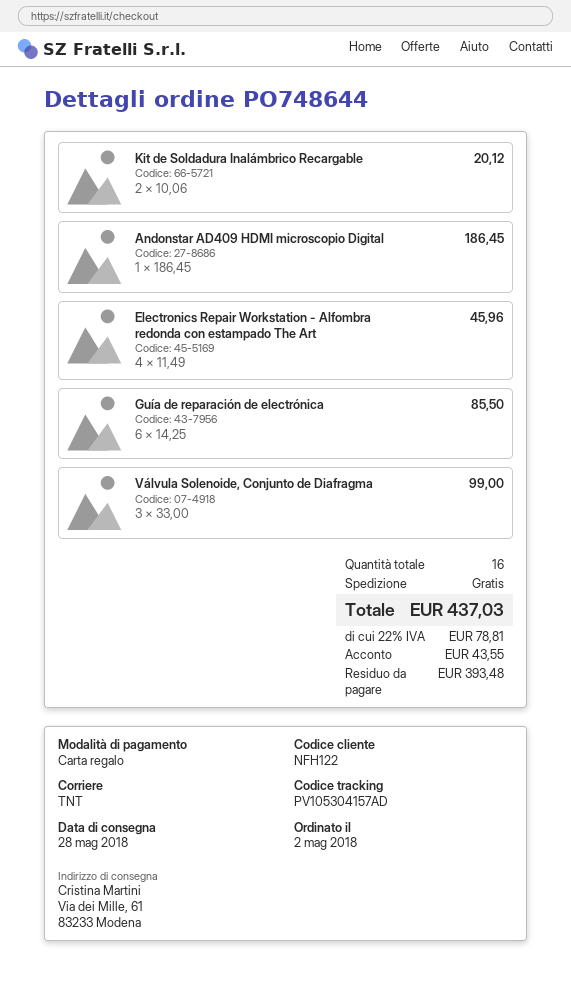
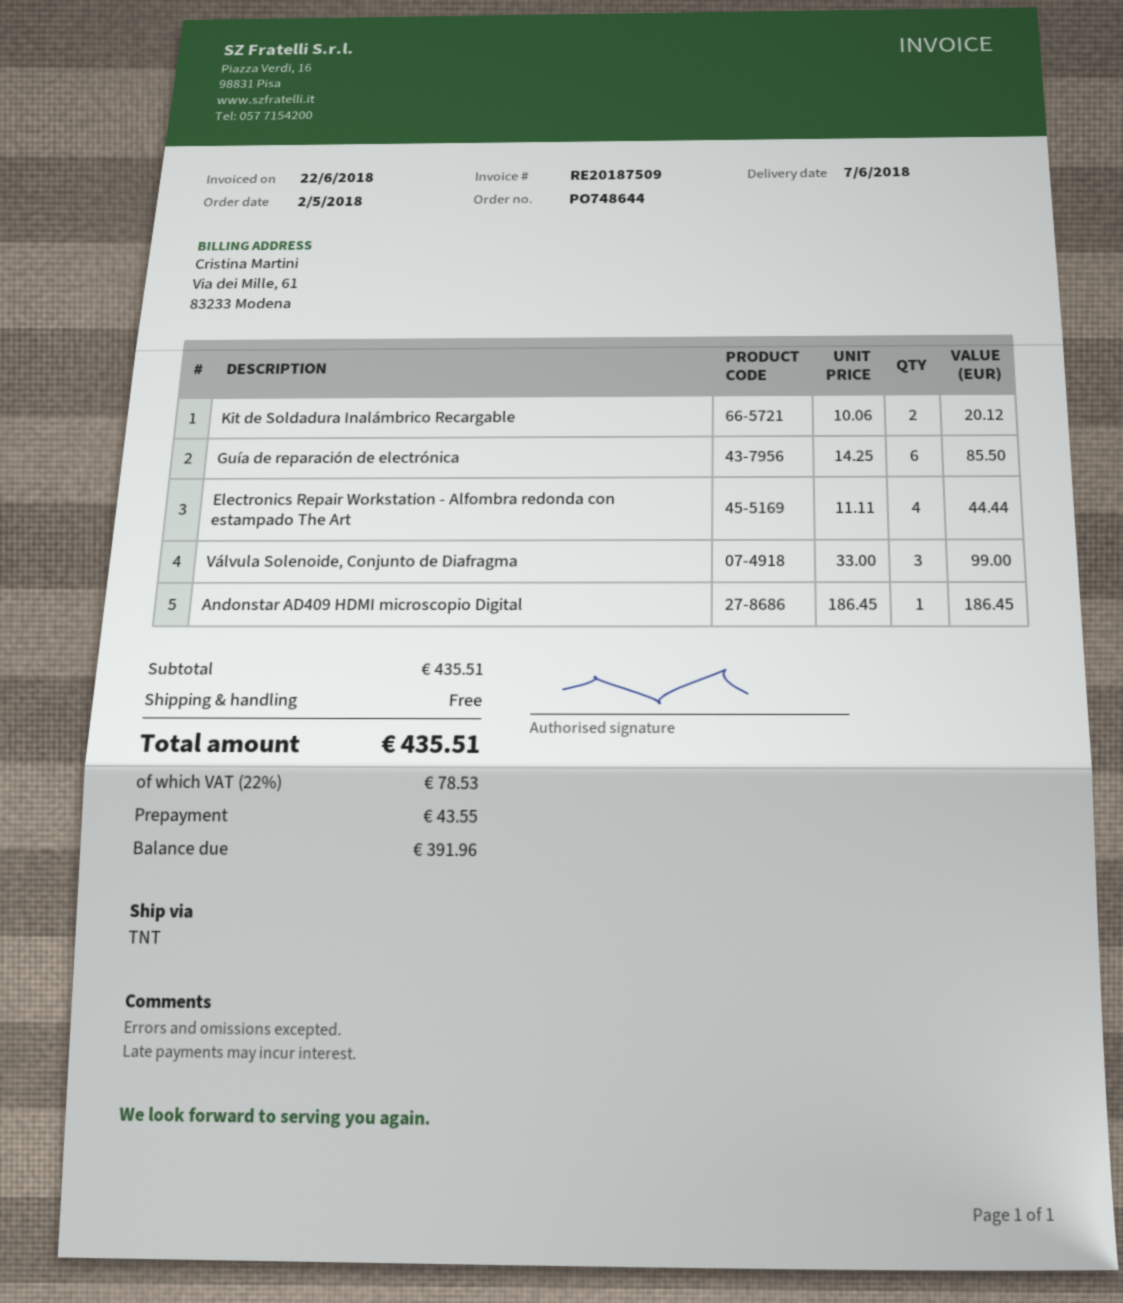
delivery date: 2018-05-28 -> 2018-06-07
Electronics Repair Workstation - Alfombra redonda con estampado The Art: 4 x 11.49 = 45.96 -> 4 x 11.11 = 44.44
tax: 22% = 78.81 -> 22% = 78.53
total: 437.03 -> 435.51
balance: 393.48 -> 391.96

